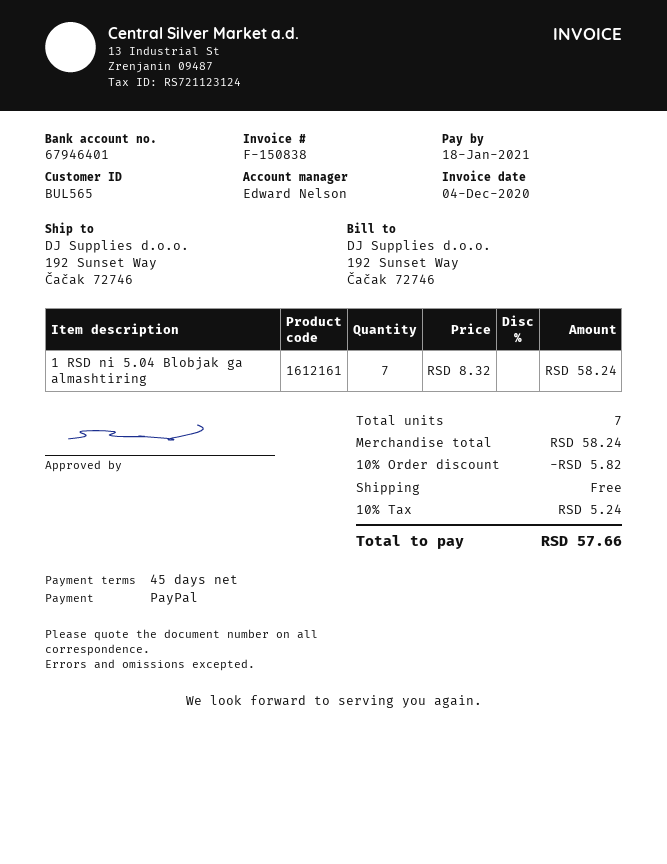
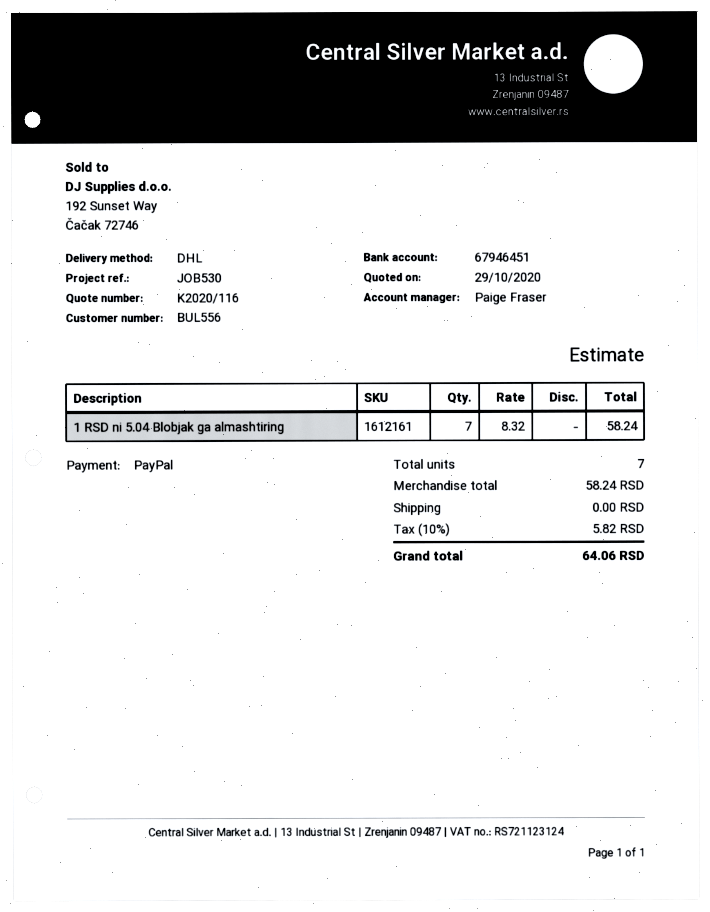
customer number: BUL565 -> BUL556
sales rep: Edward Nelson -> Paige Fraser
bank account: 67946401 -> 67946451
discount: 10% = 5.82 -> none
tax: 10% = 5.24 -> 10% = 5.82
total: 57.66 -> 64.06

